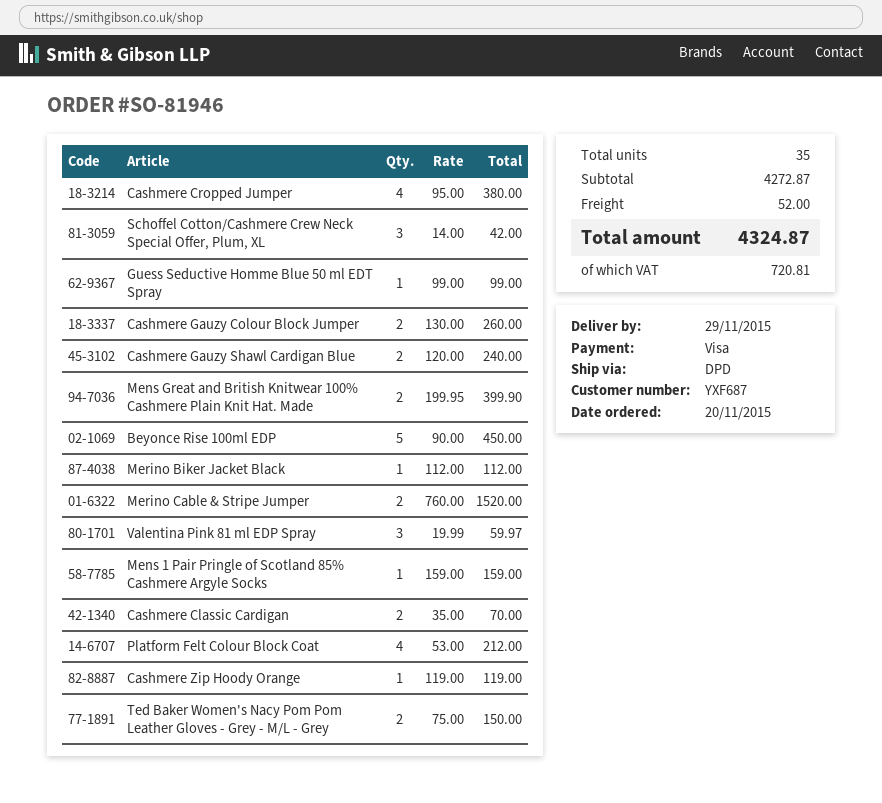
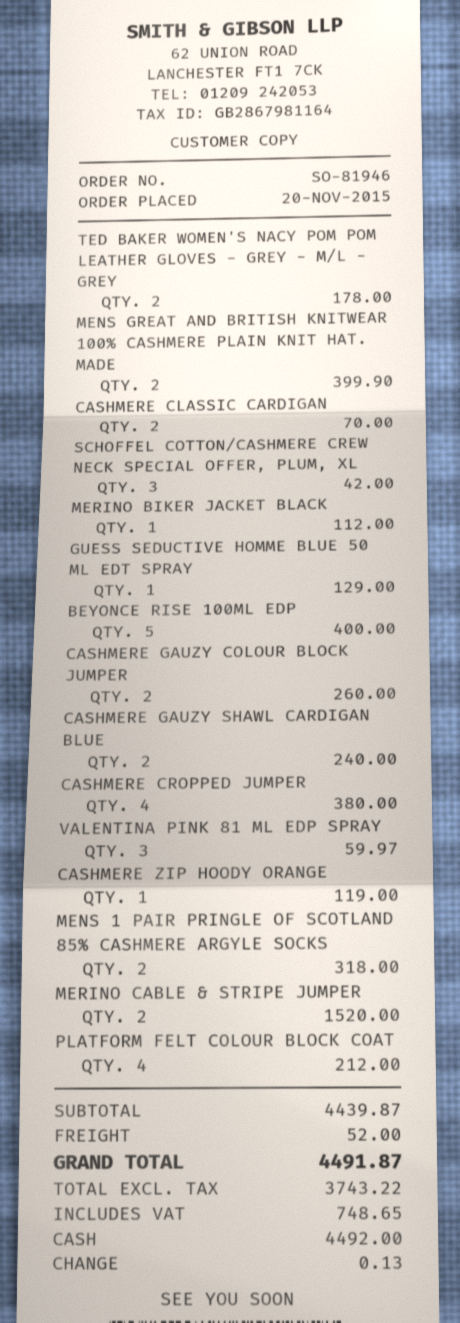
payment method: Visa -> cash
Guess Seductive Homme Blue 50 ml EDT Spray: 1 for 99.00 -> 1 for 129.00
Beyonce Rise 100ml EDP: 5 for 450.00 -> 5 for 400.00
Mens 1 Pair Pringle of Scotland 85% Cashmere Argyle Socks: 1 for 159.00 -> 2 for 318.00
Ted Baker Women's Nacy Pom Pom Leather Gloves - Grey - M/L - Grey: 2 for 150.00 -> 2 for 178.00
subtotal: 4272.87 -> 4439.87
tax: 720.81 -> 748.65
total: 4324.87 -> 4491.87

